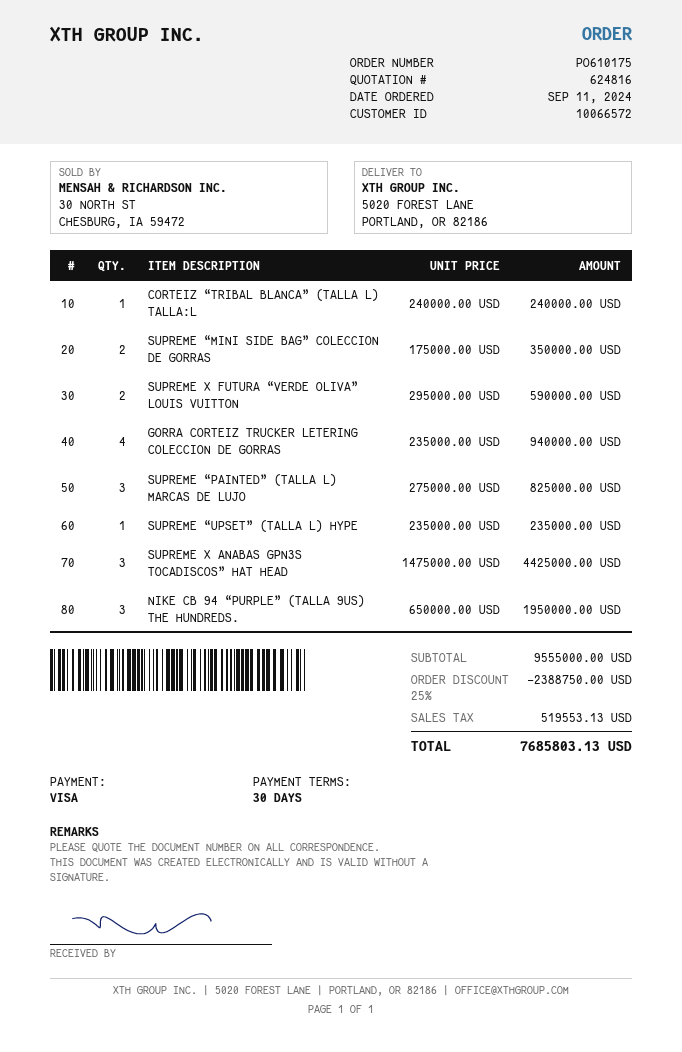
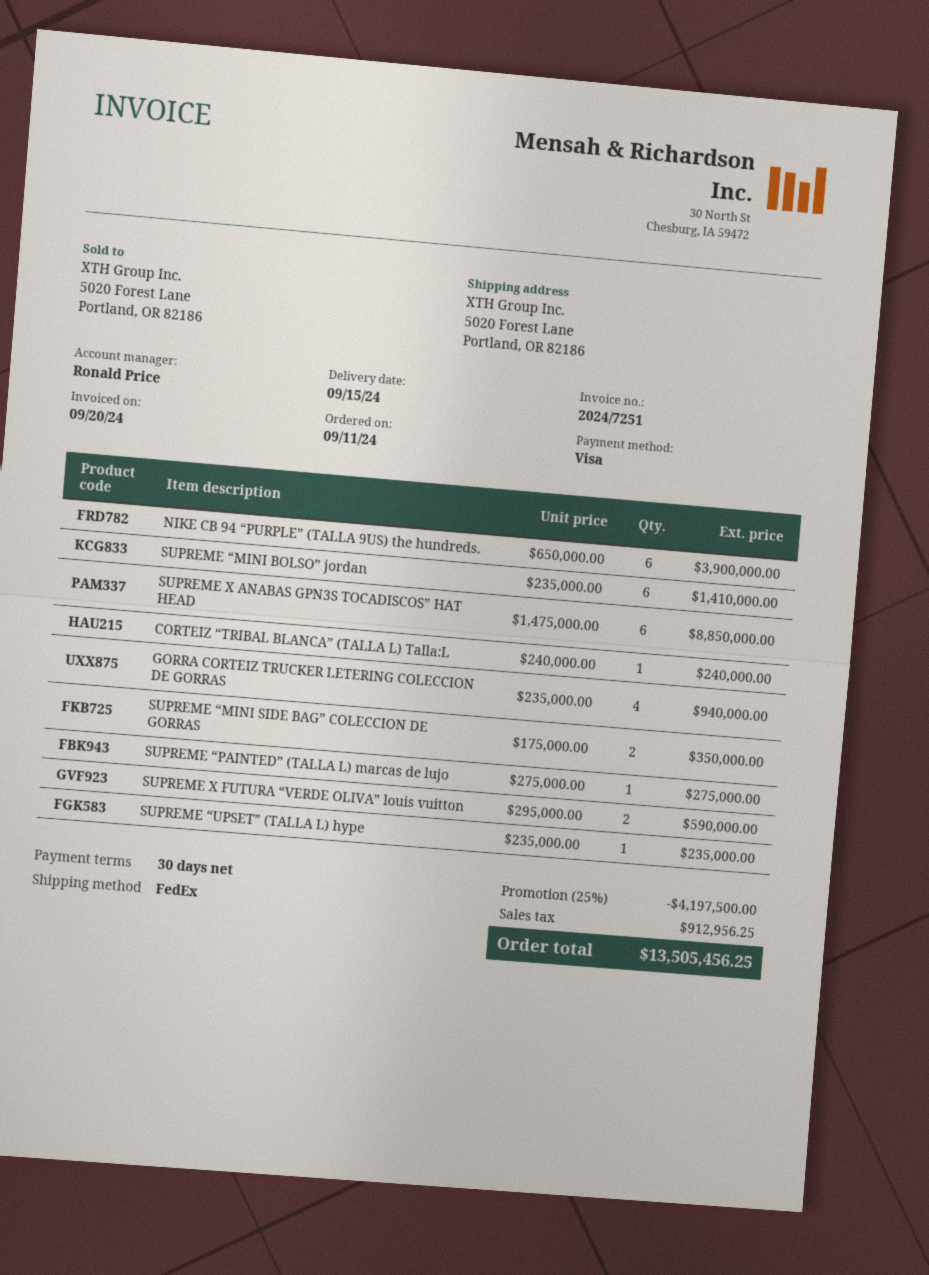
SUPREME “PAINTED” (TALLA L) MARCAS DE LUJO: 3 x 275000.00 = 825000.00 -> 1 x 275000.00 = 275000.00
SUPREME X ANABAS GPN3S TOCADISCOS” HAT HEAD: 3 x 1475000.00 = 4425000.00 -> 6 x 1475000.00 = 8850000.00
NIKE CB 94 “PURPLE” (TALLA 9US) THE HUNDREDS.: 3 x 650000.00 = 1950000.00 -> 6 x 650000.00 = 3900000.00
SUPREME “MINI BOLSO” jordan: none -> 6 x 235000.00 = 1410000.00
discount: 25% = 2388750.00 -> 25% = 4197500.00
tax: 519553.13 -> 912956.25
total: 7685803.13 -> 13505456.25

